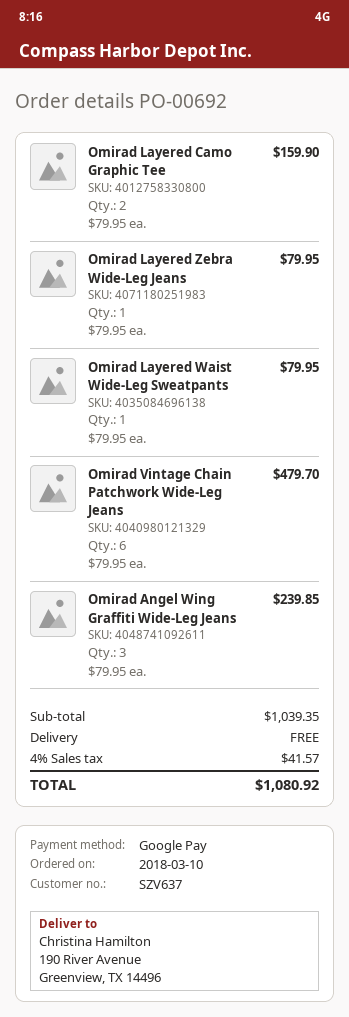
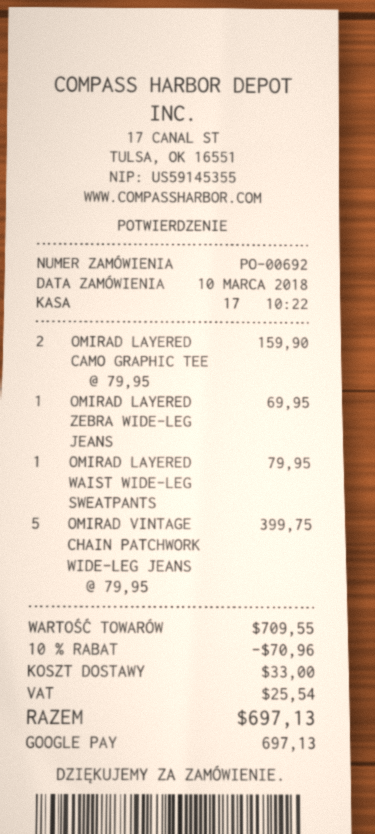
Omirad Layered Zebra Wide-Leg Jeans: 1 x 79.95 = 79.95 -> 1 x 69.95 = 69.95
Omirad Vintage Chain Patchwork Wide-Leg Jeans: 6 x 79.95 = 479.70 -> 5 x 79.95 = 399.75
Omirad Angel Wing Graffiti Wide-Leg Jeans: 3 x 79.95 = 239.85 -> none
subtotal: 1039.35 -> 709.55
discount: none -> 10% = 70.96
shipping: 0.00 -> 33.00
tax: 41.57 -> 25.54
total: 1080.92 -> 697.13

